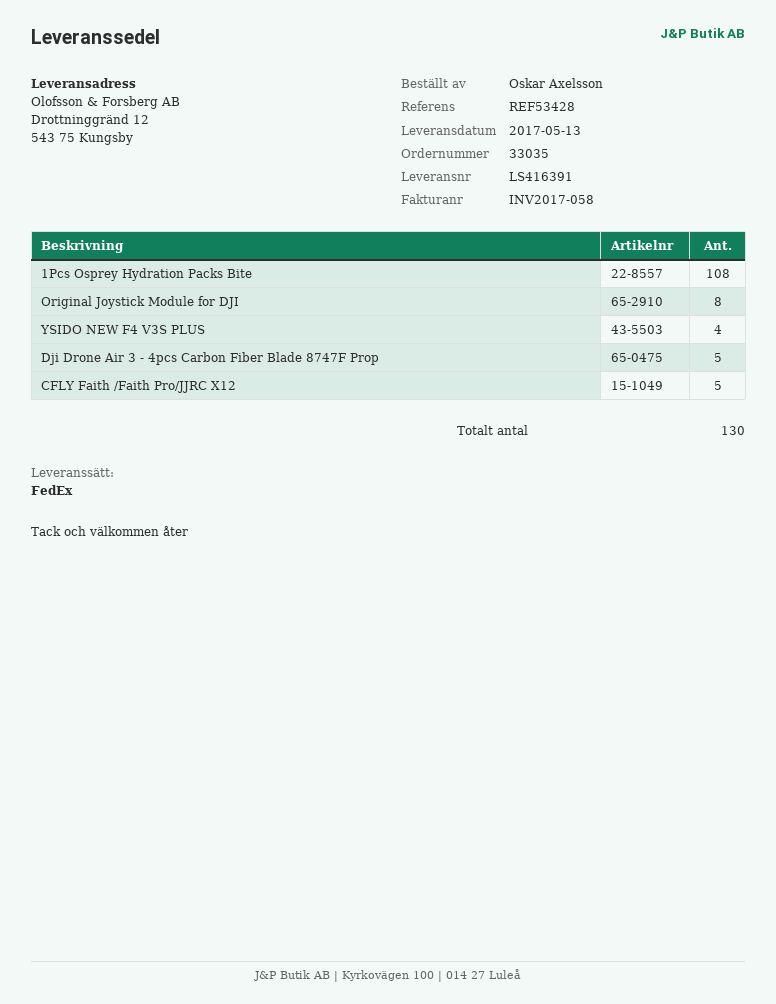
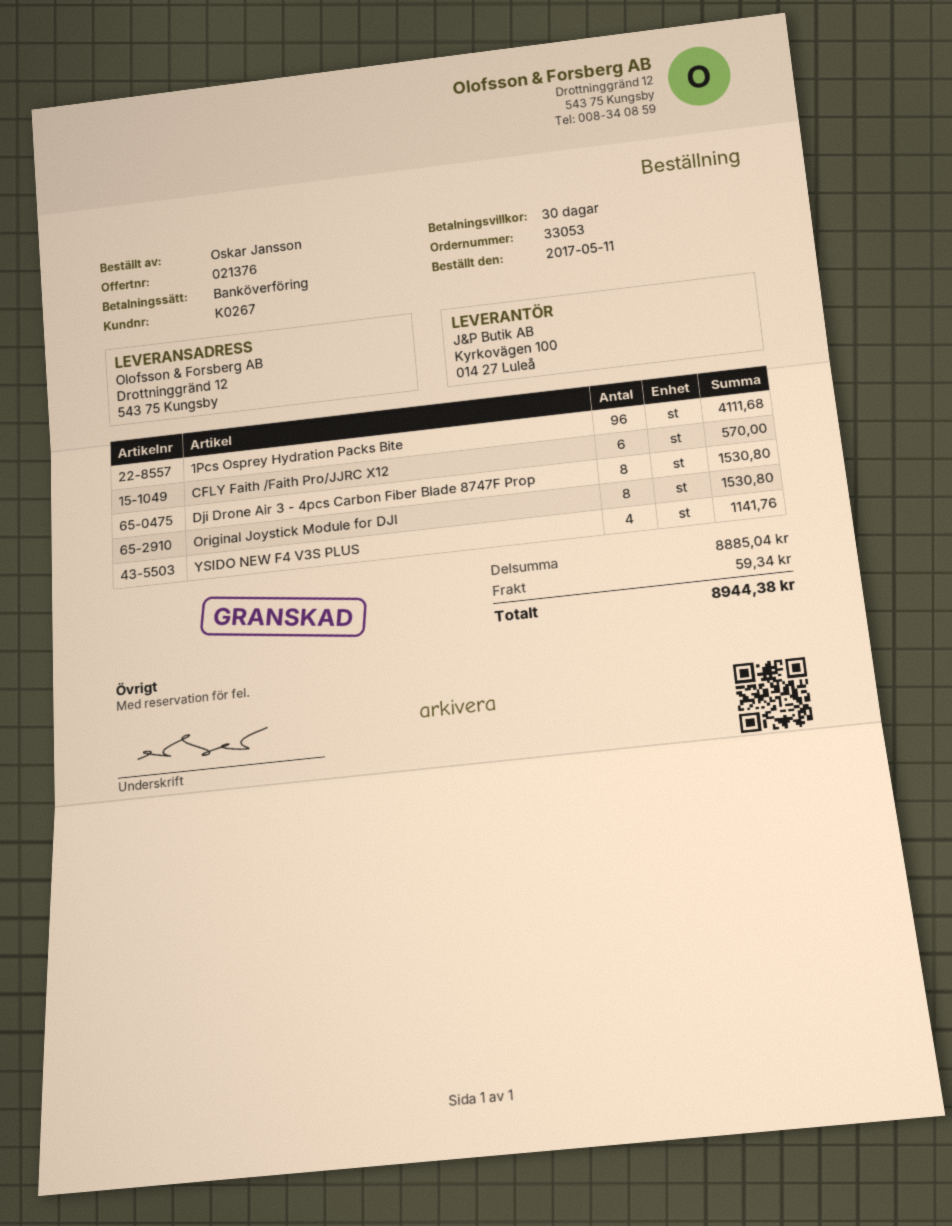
order number: 33035 -> 33053
ordered by: Oskar Axelsson -> Oskar Jansson
1Pcs Osprey Hydration Packs Bite: 108 -> 96
Dji Drone Air 3 - 4pcs Carbon Fiber Blade 8747F Prop: 5 -> 8
CFLY Faith /Faith Pro/JJRC X12: 5 -> 6

